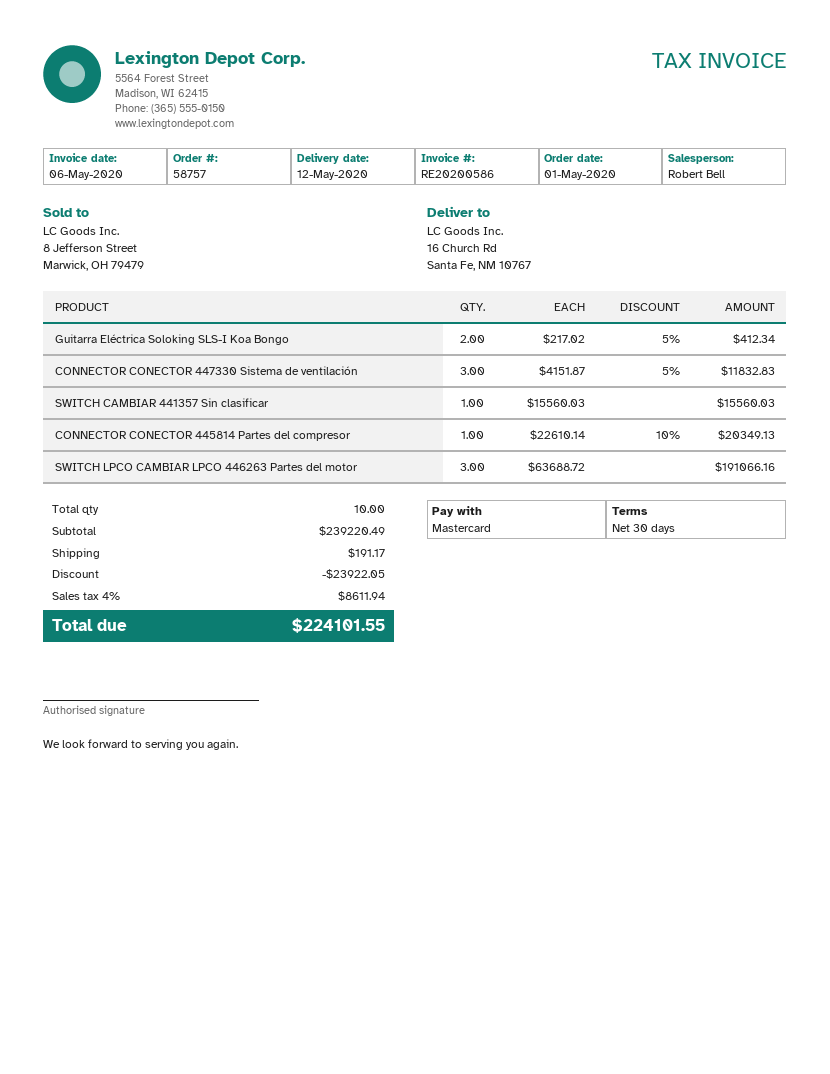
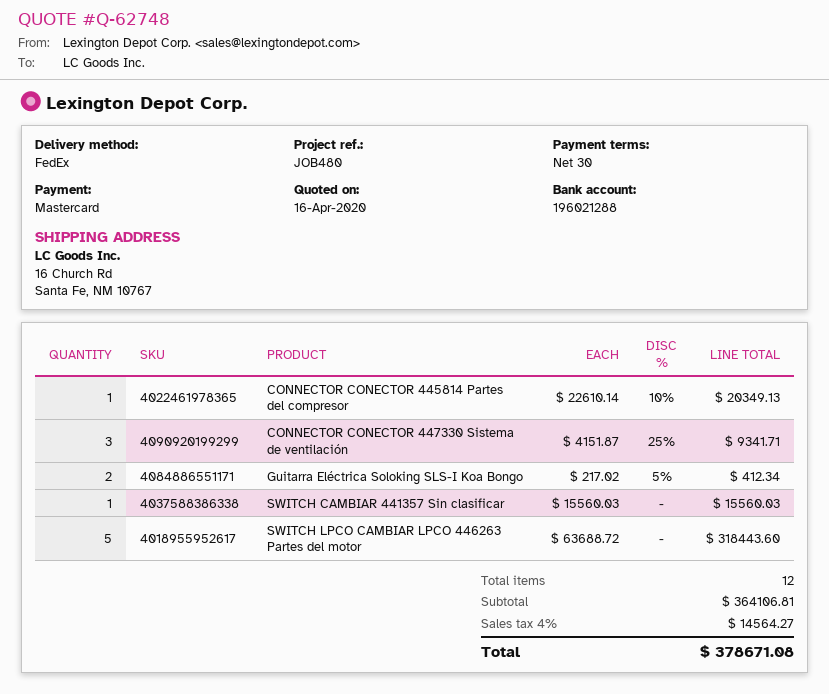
CONNECTOR CONECTOR 447330 Sistema de ventilación: 3 x 4151.87 - 5% = 11832.83 -> 3 x 4151.87 - 25% = 9341.71
SWITCH LPCO CAMBIAR LPCO 446263 Partes del motor: 3 x 63688.72 = 191066.16 -> 5 x 63688.72 = 318443.60
total quantity: 10 -> 12
subtotal: 239220.49 -> 364106.81
discount: 23922.05 -> none
shipping: 191.17 -> none
tax: 4% = 8611.94 -> 4% = 14564.27
total: 224101.55 -> 378671.08

